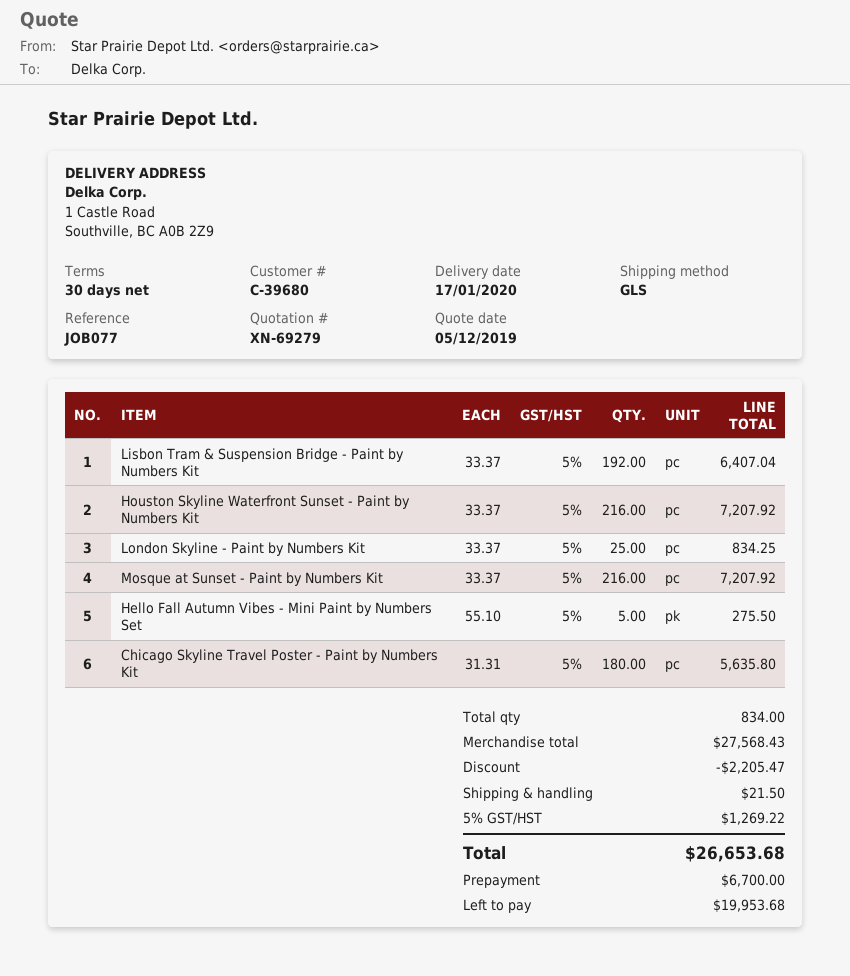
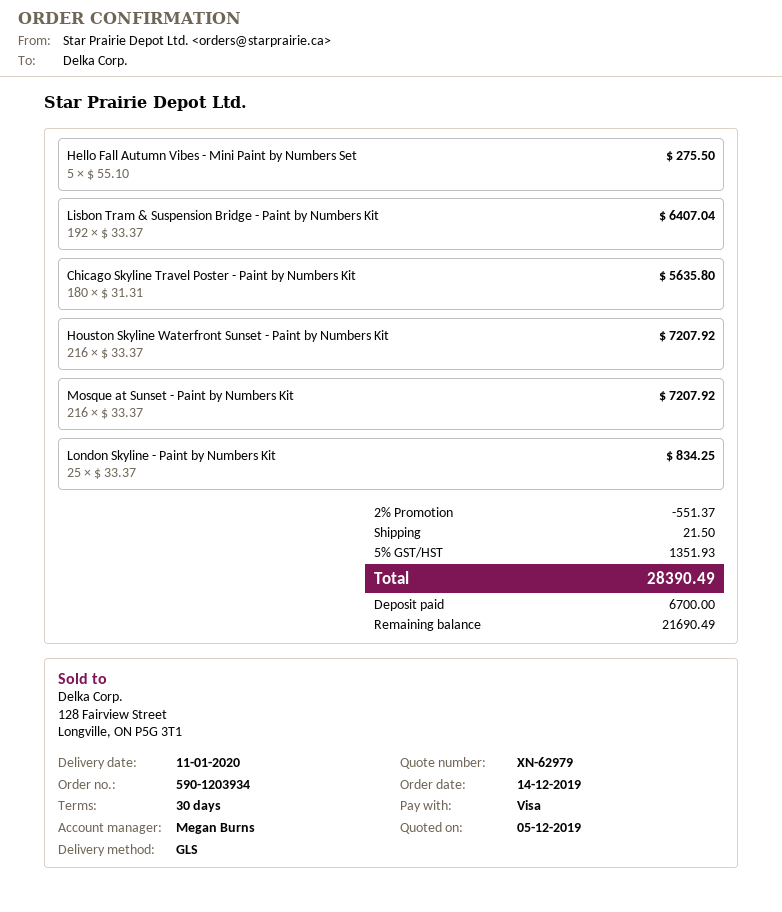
quote number: XN-69279 -> XN-62979
delivery date: 2020-01-17 -> 2020-01-11
discount: 2205.47 -> 551.37
tax: 5% = 1269.22 -> 5% = 1351.93
total: 26653.68 -> 28390.49
balance: 19953.68 -> 21690.49

